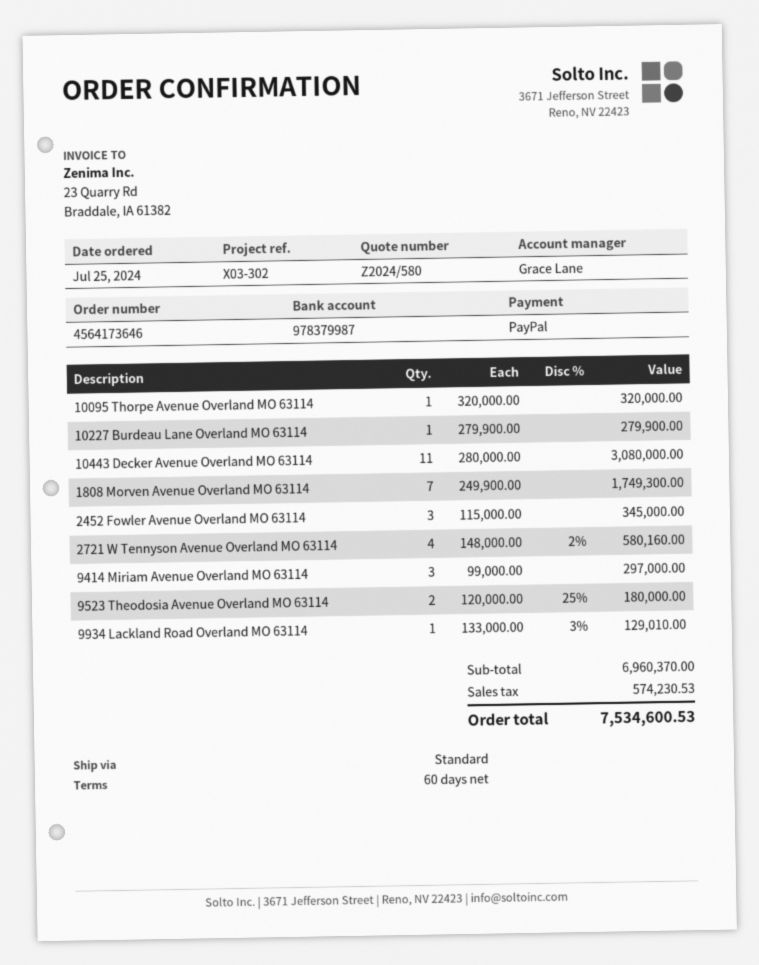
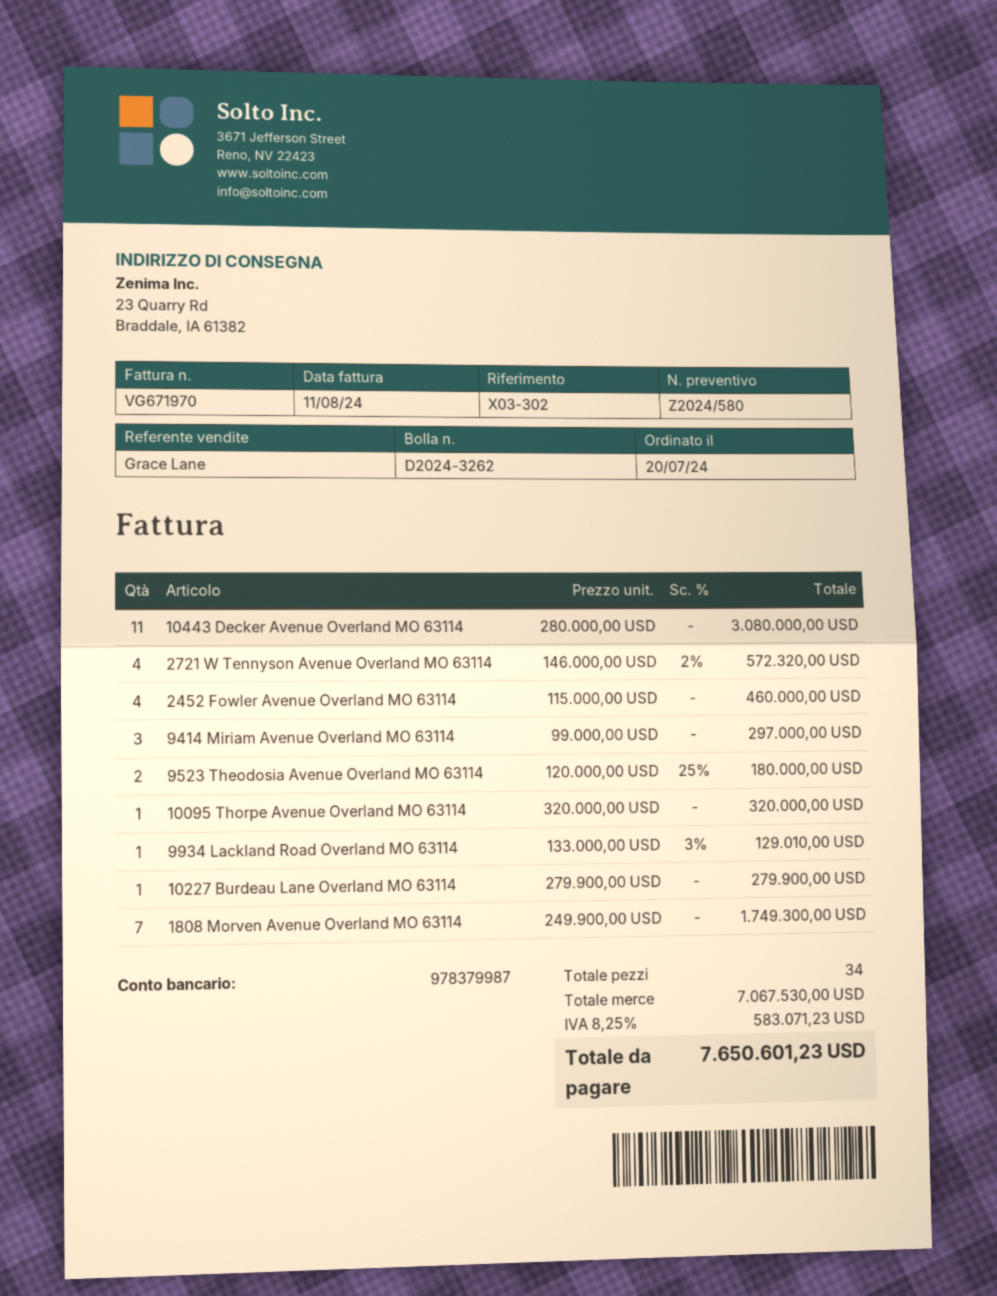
order date: 2024-07-25 -> 2024-07-20
2452 Fowler Avenue Overland MO 63114: 3 x 115000.00 = 345000.00 -> 4 x 115000.00 = 460000.00
2721 W Tennyson Avenue Overland MO 63114: 4 x 148000.00 - 2% = 580160.00 -> 4 x 146000.00 - 2% = 572320.00
subtotal: 6960370.00 -> 7067530.00
tax: 574230.53 -> 583071.23
total: 7534600.53 -> 7650601.23

